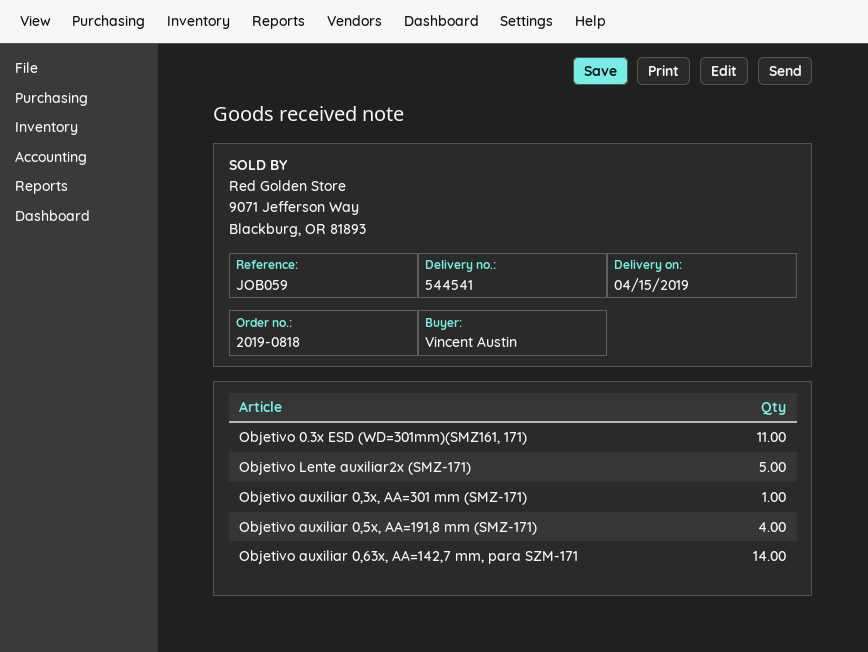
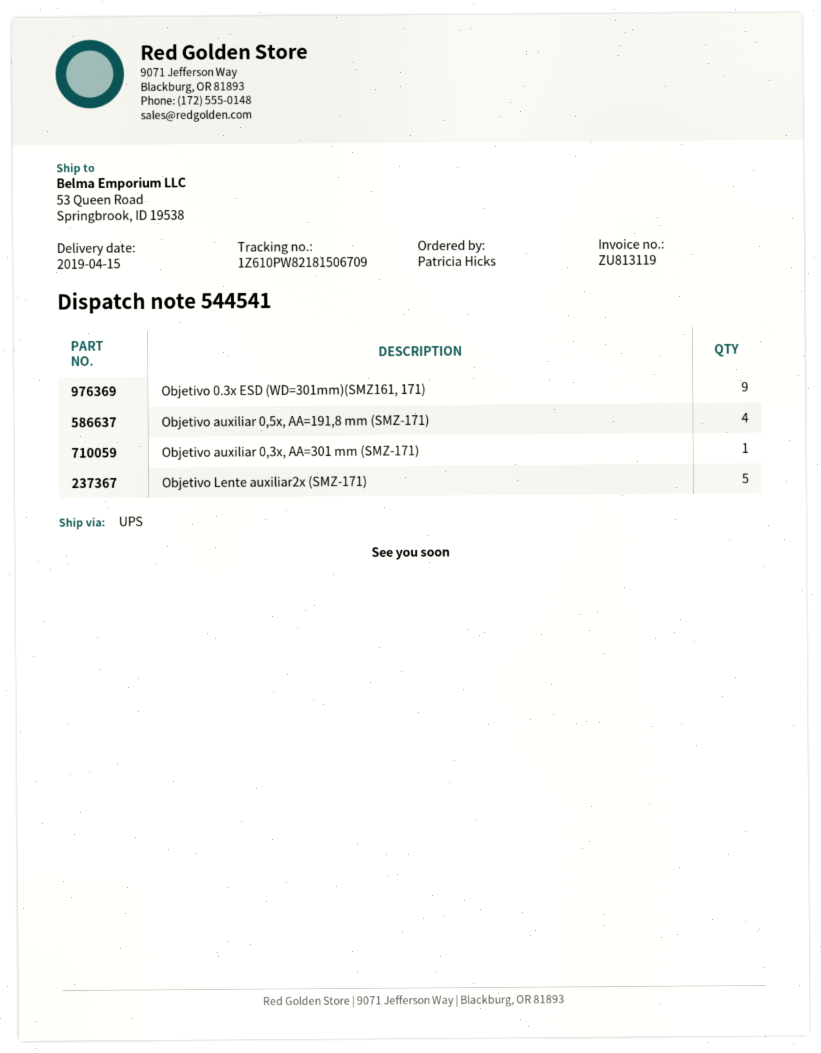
ordered by: Vincent Austin -> Patricia Hicks
Objetivo 0.3x ESD (WD=301mm)(SMZ161, 171): 11 -> 9
Objetivo auxiliar 0,63x, AA=142,7 mm, para SZM-171: 14 -> none

